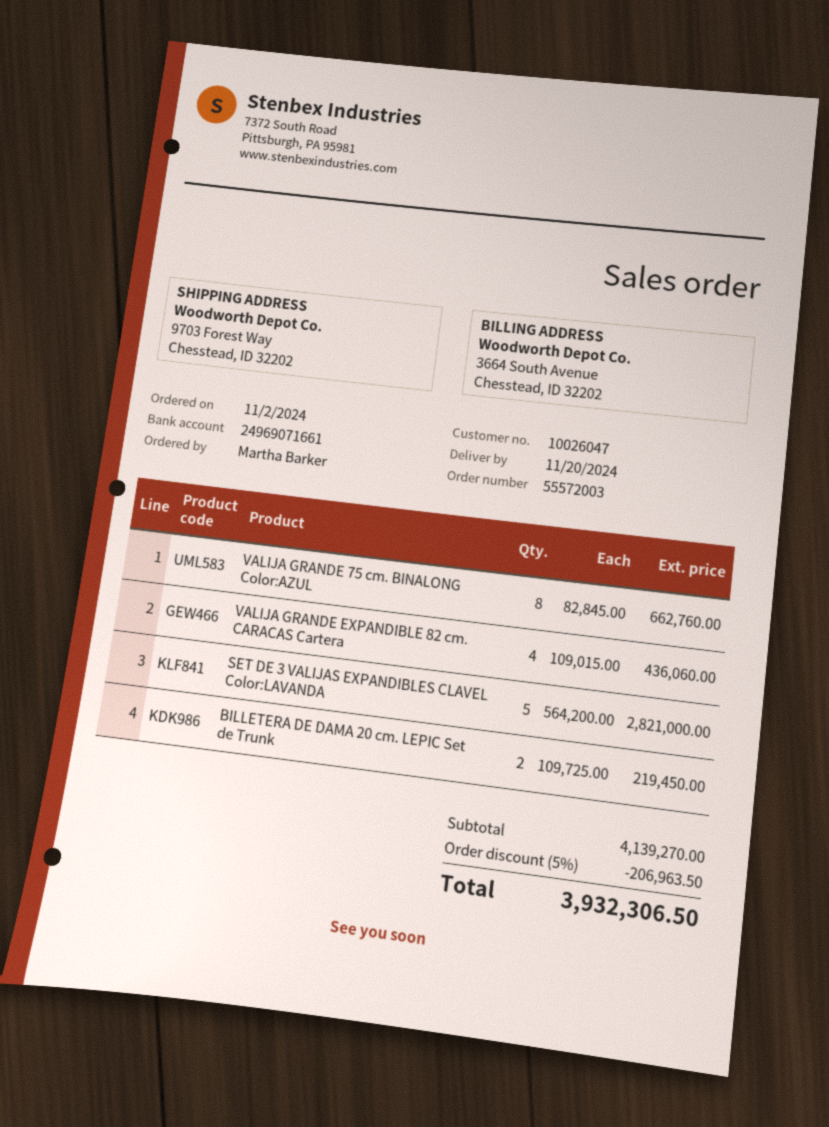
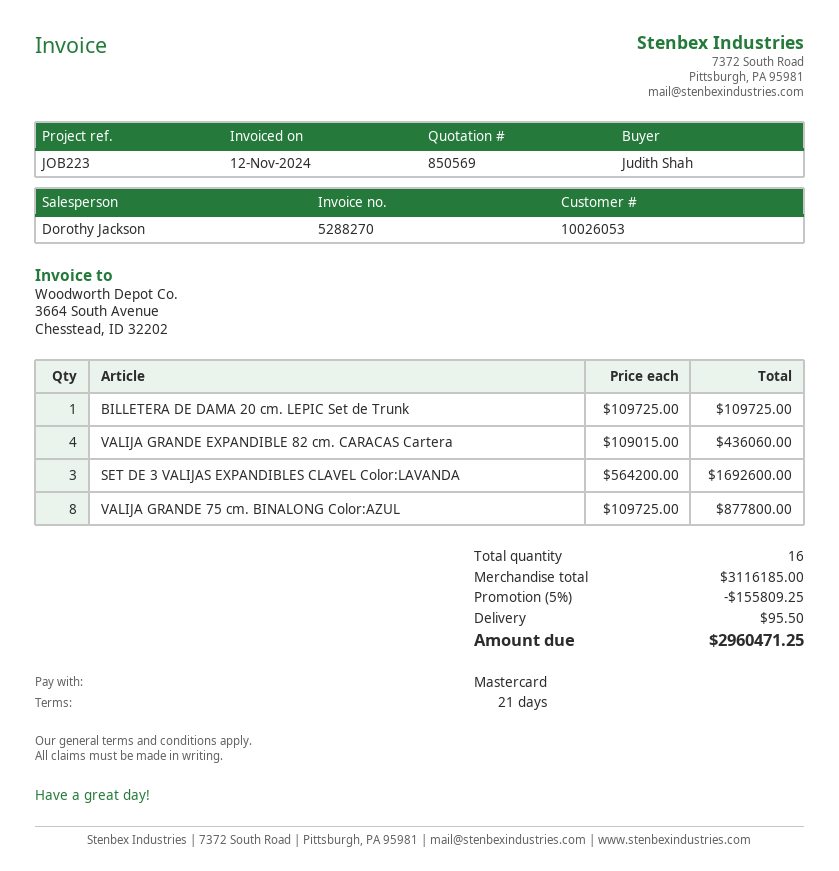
customer number: 10026047 -> 10026053
ordered by: Martha Barker -> Judith Shah
VALIJA GRANDE 75 cm. BINALONG Color:AZUL: 8 x 82845.00 = 662760.00 -> 8 x 109725.00 = 877800.00
SET DE 3 VALIJAS EXPANDIBLES CLAVEL Color:LAVANDA: 5 x 564200.00 = 2821000.00 -> 3 x 564200.00 = 1692600.00
BILLETERA DE DAMA 20 cm. LEPIC Set de Trunk: 2 x 109725.00 = 219450.00 -> 1 x 109725.00 = 109725.00
subtotal: 4139270.00 -> 3116185.00
discount: 5% = 206963.50 -> 5% = 155809.25
shipping: none -> 95.50
total: 3932306.50 -> 2960471.25

